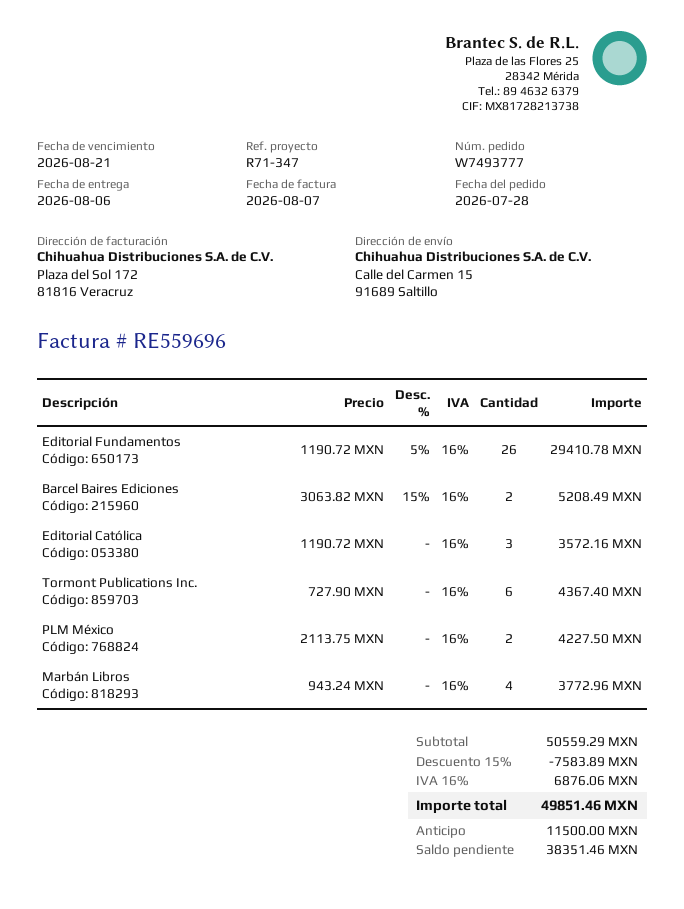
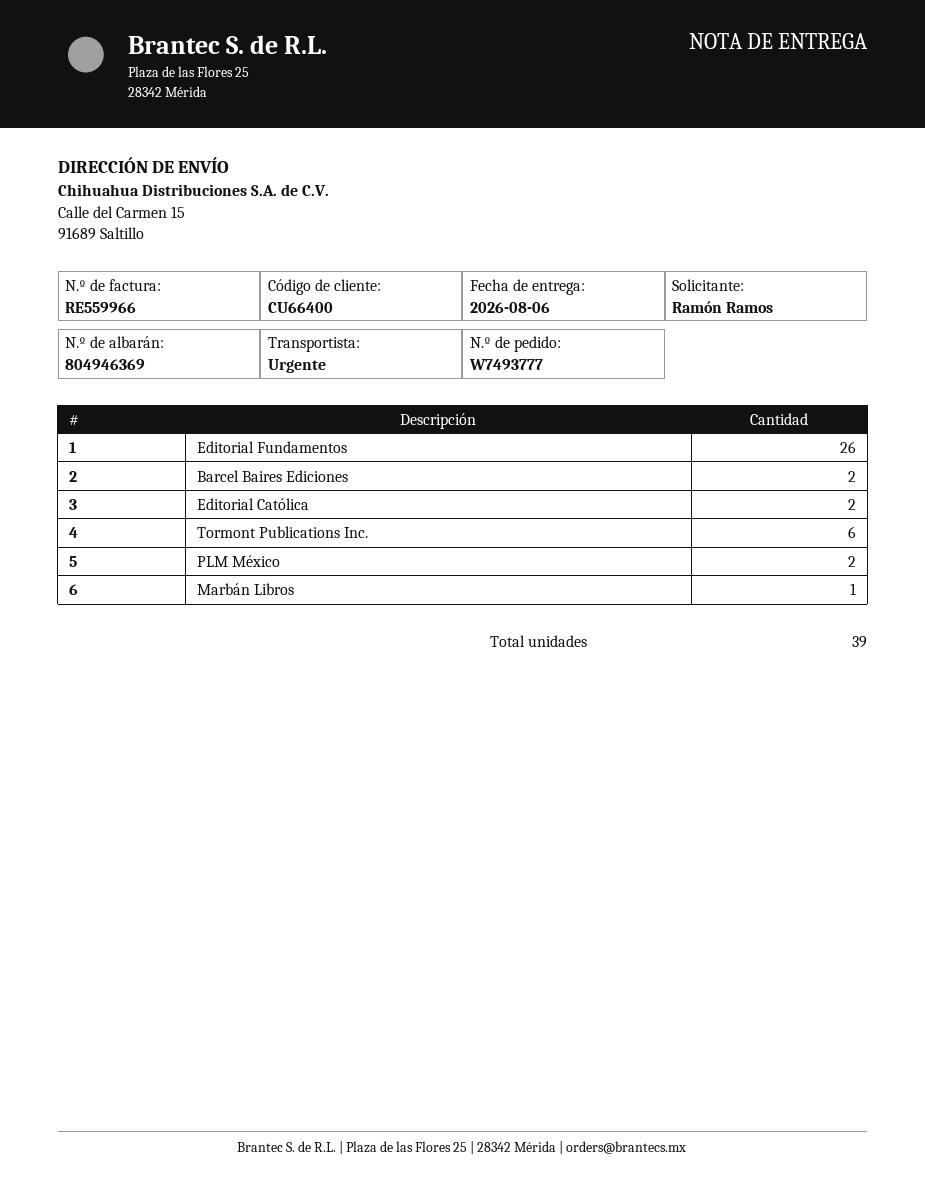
invoice number: RE559696 -> RE559966
Editorial Católica: 3 -> 2
Marbán Libros: 4 -> 1

